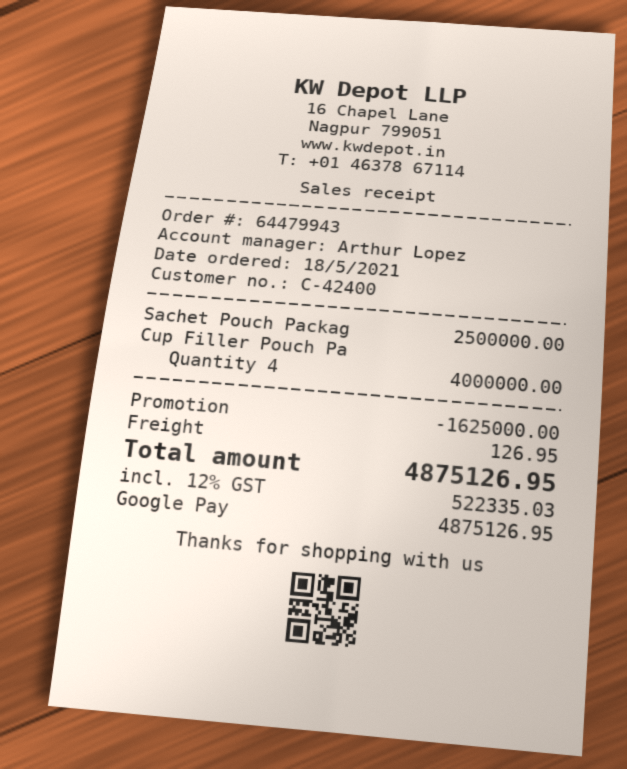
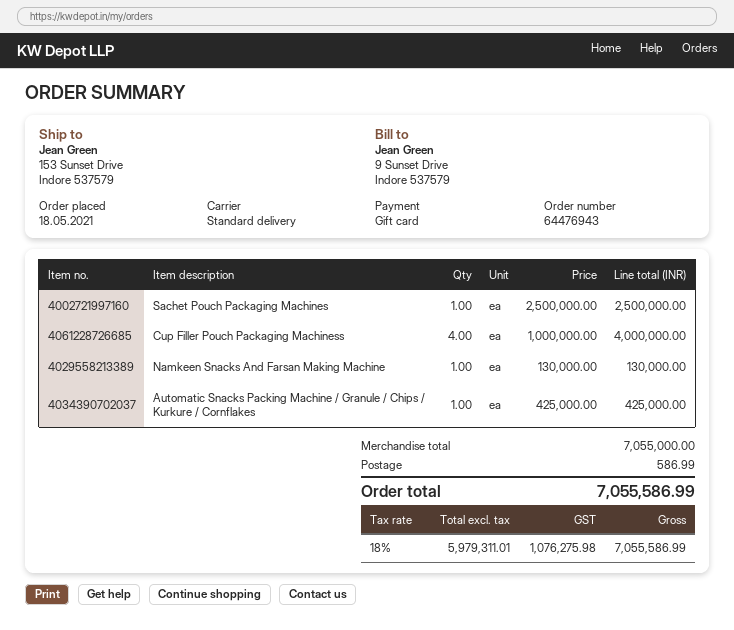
order number: 64479943 -> 64476943
payment method: Google Pay -> gift card
Namkeen Snacks And Farsan Making Machine: none -> 1 for 130000.00
Automatic Snacks Packing Machine / Granule / Chips / Kurkure / Cornflakes: none -> 1 for 425000.00
discount: 1625000.00 -> none
shipping: 126.95 -> 586.99
tax: 12% = 522335.03 -> 18% = 1076275.98
total: 4875126.95 -> 7055586.99

